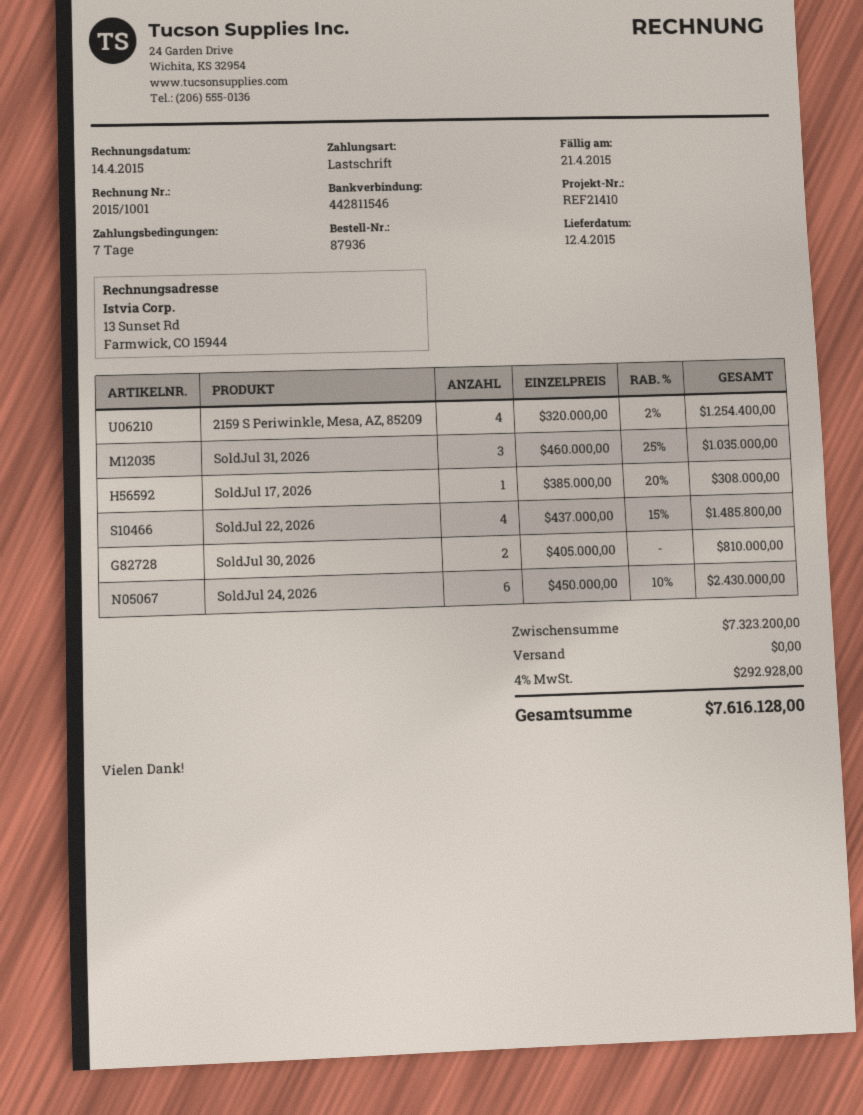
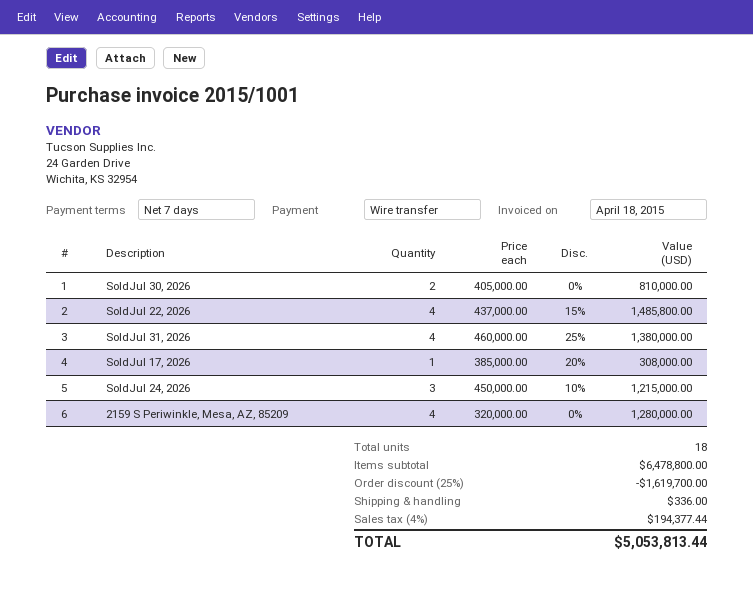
invoice date: 2015-04-14 -> 2015-04-18
payment method: direct debit -> bank transfer
2159 S Periwinkle, Mesa, AZ, 85209: 4 x 320000.00 - 2% = 1254400.00 -> 4 x 320000.00 = 1280000.00
SoldJul 31, 2026: 3 x 460000.00 - 25% = 1035000.00 -> 4 x 460000.00 - 25% = 1380000.00
SoldJul 24, 2026: 6 x 450000.00 - 10% = 2430000.00 -> 3 x 450000.00 - 10% = 1215000.00
subtotal: 7323200.00 -> 6478800.00
discount: none -> 25% = 1619700.00
shipping: 0.00 -> 336.00
tax: 4% = 292928.00 -> 4% = 194377.44
total: 7616128.00 -> 5053813.44

